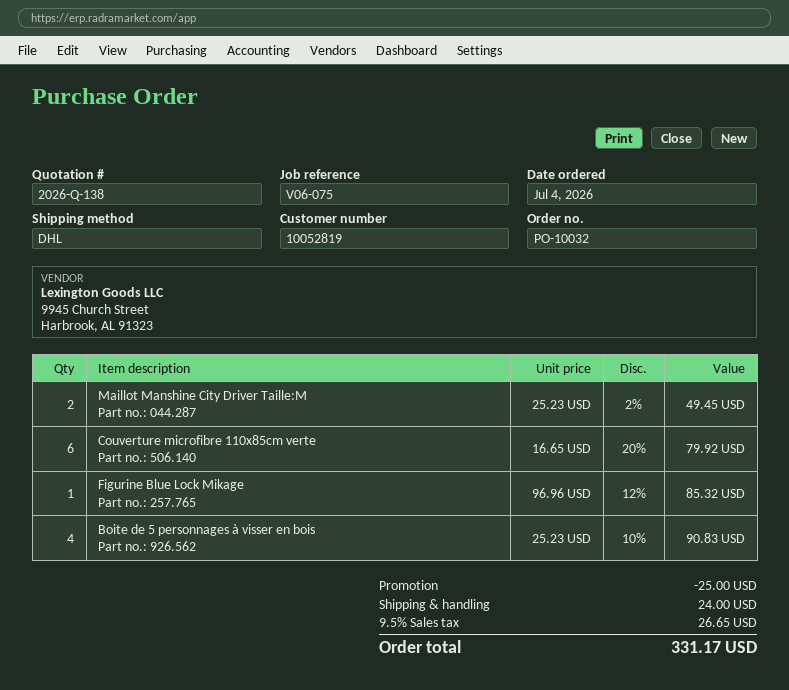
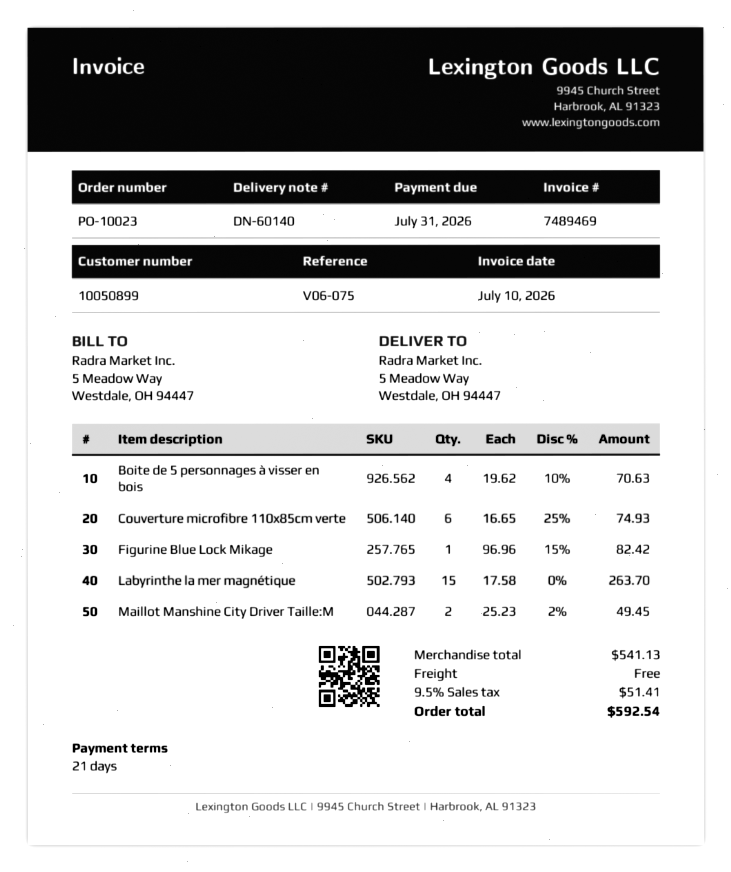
order number: PO-10032 -> PO-10023
customer number: 10052819 -> 10050899
Couverture microfibre 110x85cm verte: 6 x 16.65 - 20% = 79.92 -> 6 x 16.65 - 25% = 74.93
Figurine Blue Lock Mikage: 1 x 96.96 - 12% = 85.32 -> 1 x 96.96 - 15% = 82.42
Boite de 5 personnages à visser en bois: 4 x 25.23 - 10% = 90.83 -> 4 x 19.62 - 10% = 70.63
Labyrinthe la mer magnétique: none -> 15 x 17.58 = 263.70
discount: 25.00 -> none
shipping: 24.00 -> 0.00
tax: 9.5% = 26.65 -> 9.5% = 51.41
total: 331.17 -> 592.54

